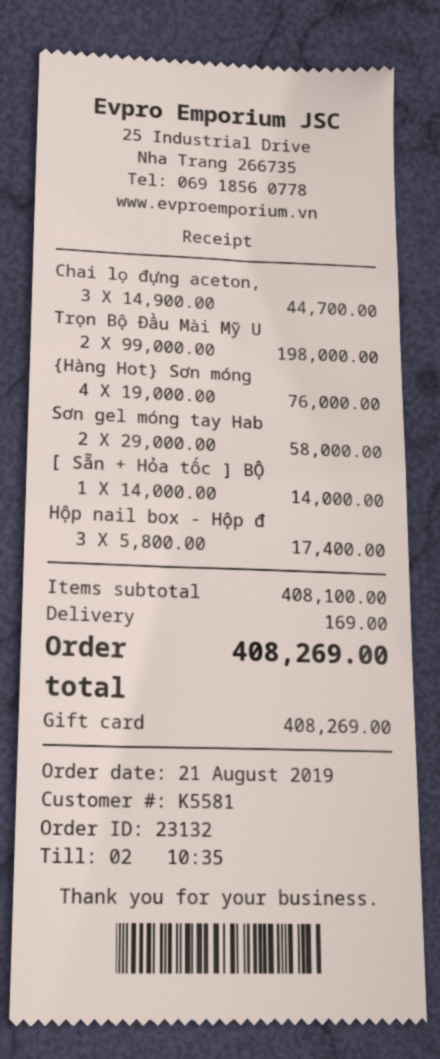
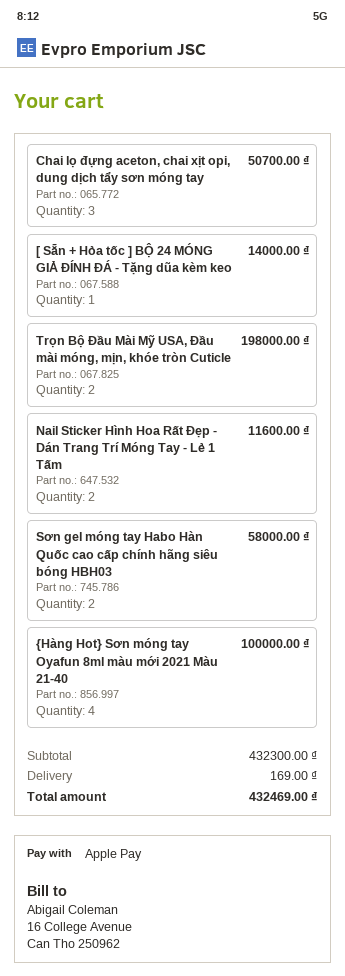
payment method: gift card -> Apple Pay
Chai lọ đựng aceton,: 3 for 44700.00 -> 3 for 50700.00
{Hàng Hot} Sơn móng: 4 for 76000.00 -> 4 for 100000.00
Hộp nail box - Hộp đ: 3 for 17400.00 -> none
Nail Sticker Hình Hoa Rất Đẹp - Dán Trang Trí Móng Tay - Lẻ 1 Tấm: none -> 2 for 11600.00
subtotal: 408100.00 -> 432300.00
total: 408269.00 -> 432469.00

